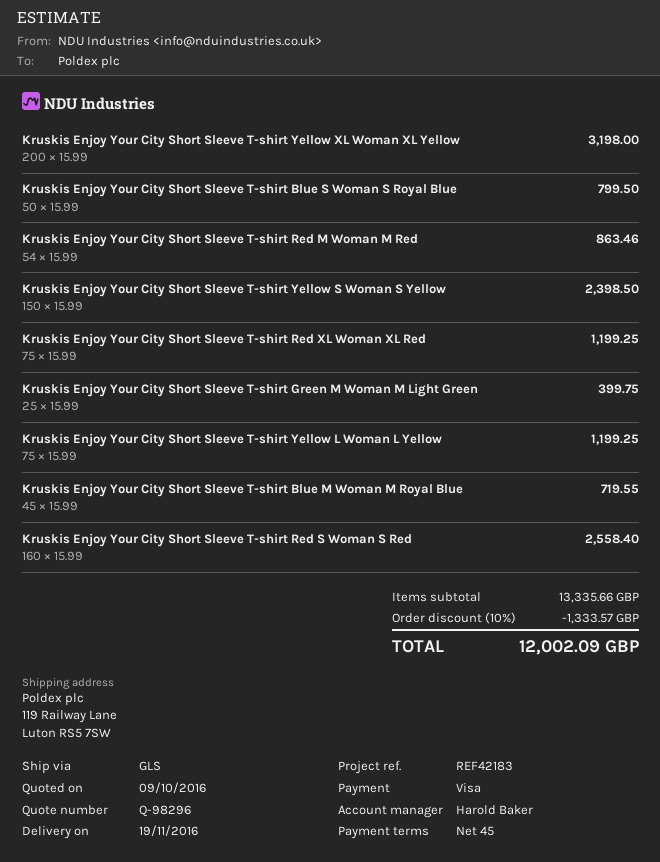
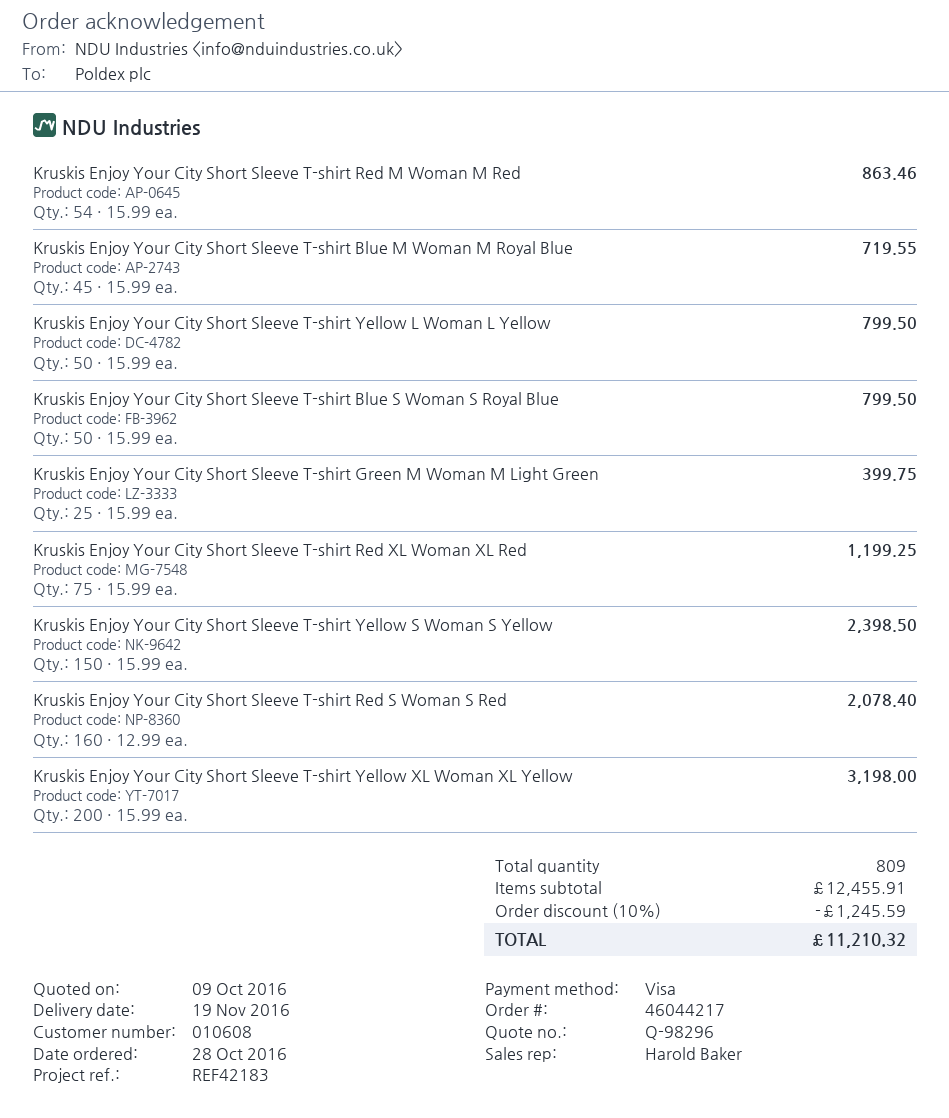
Kruskis Enjoy Your City Short Sleeve T-shirt Yellow L Woman L Yellow: 75 x 15.99 = 1199.25 -> 50 x 15.99 = 799.50
Kruskis Enjoy Your City Short Sleeve T-shirt Red S Woman S Red: 160 x 15.99 = 2558.40 -> 160 x 12.99 = 2078.40
subtotal: 13335.66 -> 12455.91
discount: 10% = 1333.57 -> 10% = 1245.59
total: 12002.09 -> 11210.32

